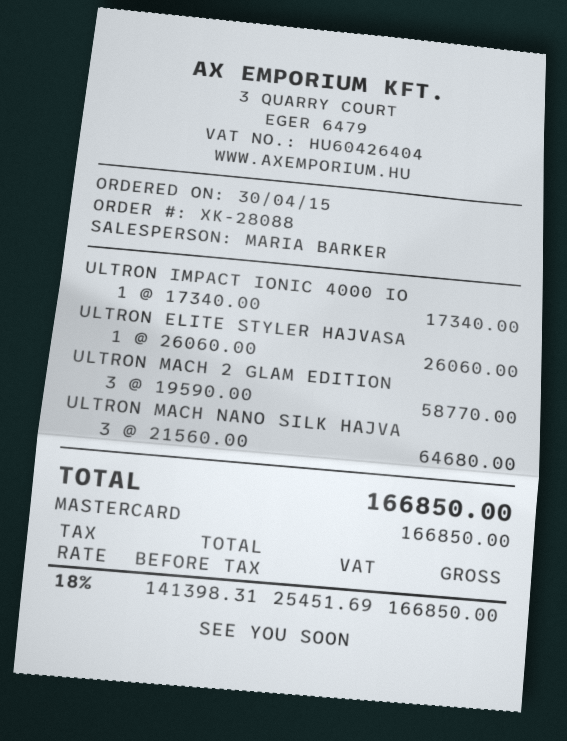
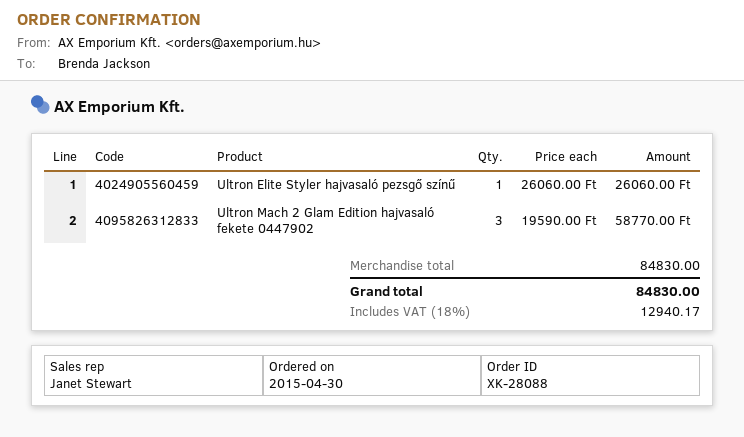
sales rep: MARIA BARKER -> Janet Stewart
ULTRON IMPACT IONIC 4000 IO: 1 x 17340.00 = 17340.00 -> none
ULTRON MACH NANO SILK HAJVA: 3 x 21560.00 = 64680.00 -> none
tax: 18% = 25451.69 -> 18% = 12940.17
total: 166850.00 -> 84830.00

